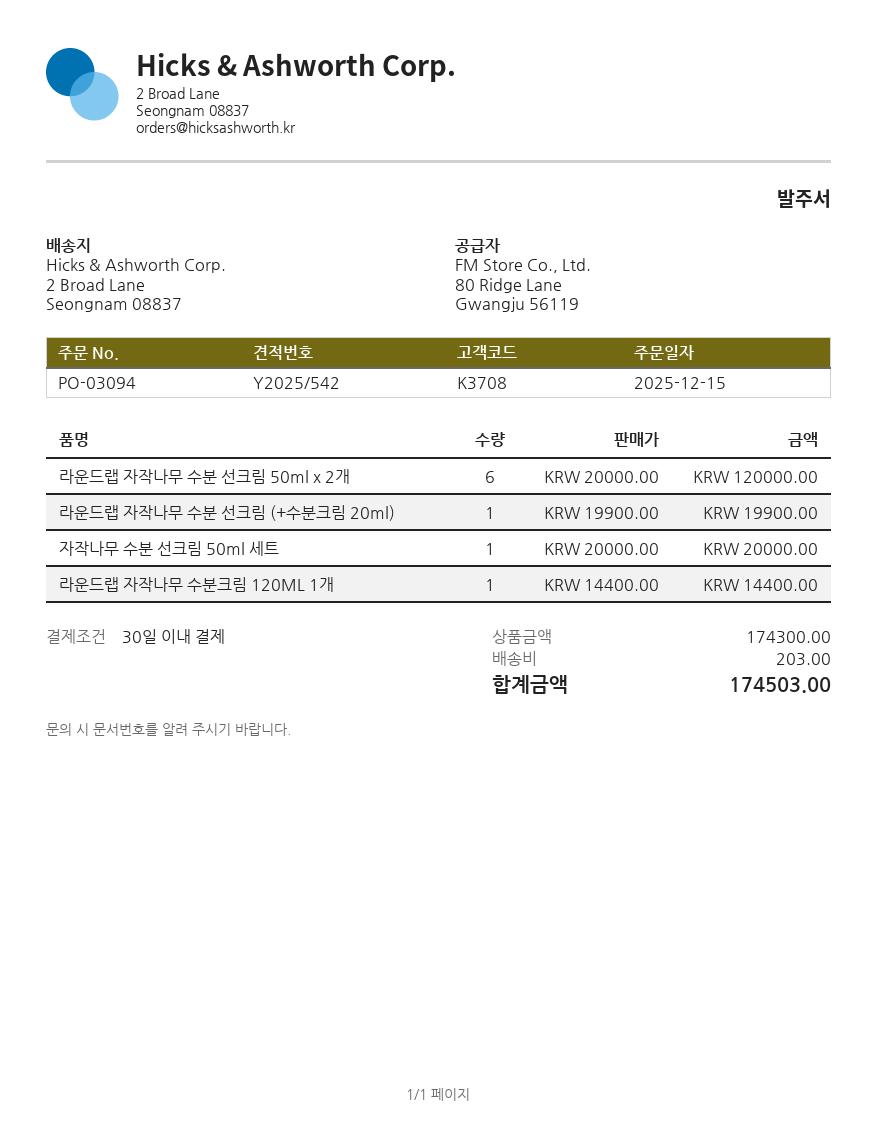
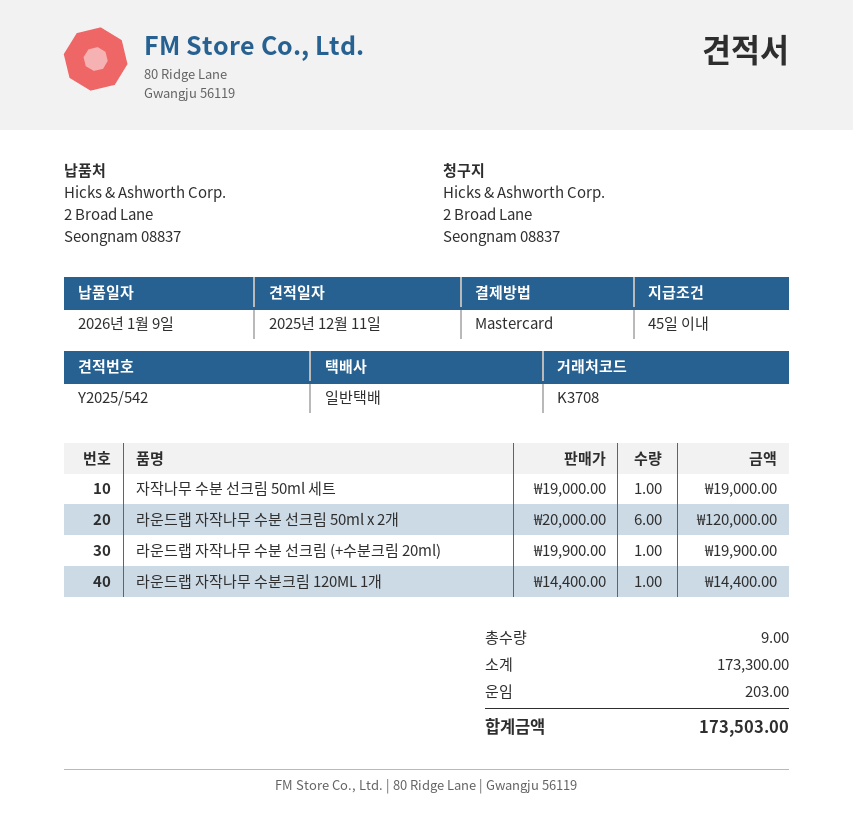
payment terms: 30 days -> 45 days
자작나무 수분 선크림 50ml 세트: 1 x 20000.00 = 20000.00 -> 1 x 19000.00 = 19000.00
subtotal: 174300.00 -> 173300.00
total: 174503.00 -> 173503.00

